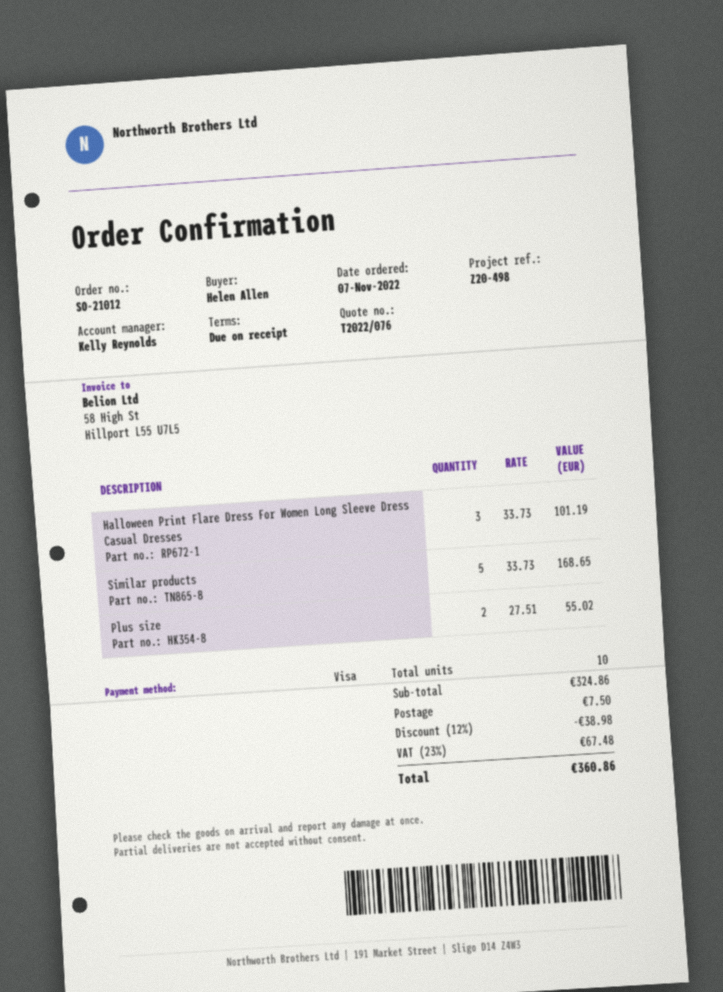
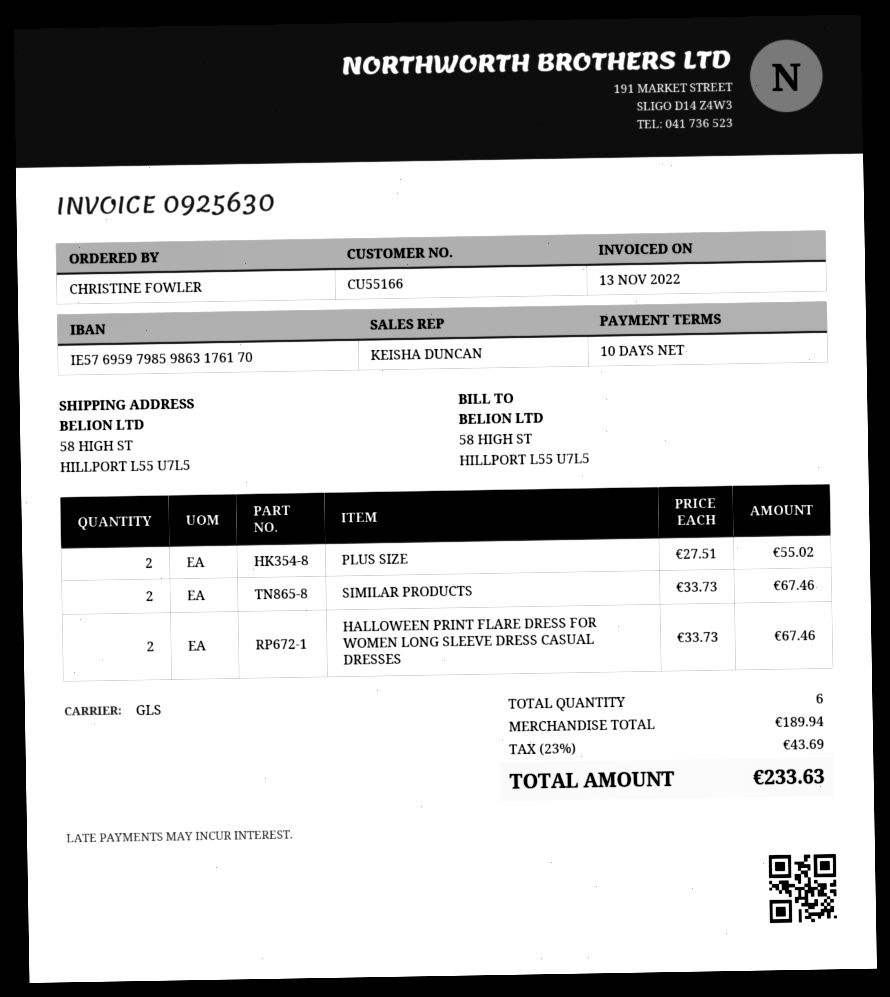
payment terms: on receipt -> 10 days
ordered by: Helen Allen -> CHRISTINE FOWLER
sales rep: Kelly Reynolds -> KEISHA DUNCAN
Halloween Print Flare Dress For Women Long Sleeve Dress Casual Dresses: 3 x 33.73 = 101.19 -> 2 x 33.73 = 67.46
Similar products: 5 x 33.73 = 168.65 -> 2 x 33.73 = 67.46
total quantity: 10 -> 6
subtotal: 324.86 -> 189.94
discount: 12% = 38.98 -> none
shipping: 7.50 -> none
tax: 23% = 67.48 -> 23% = 43.69
total: 360.86 -> 233.63

